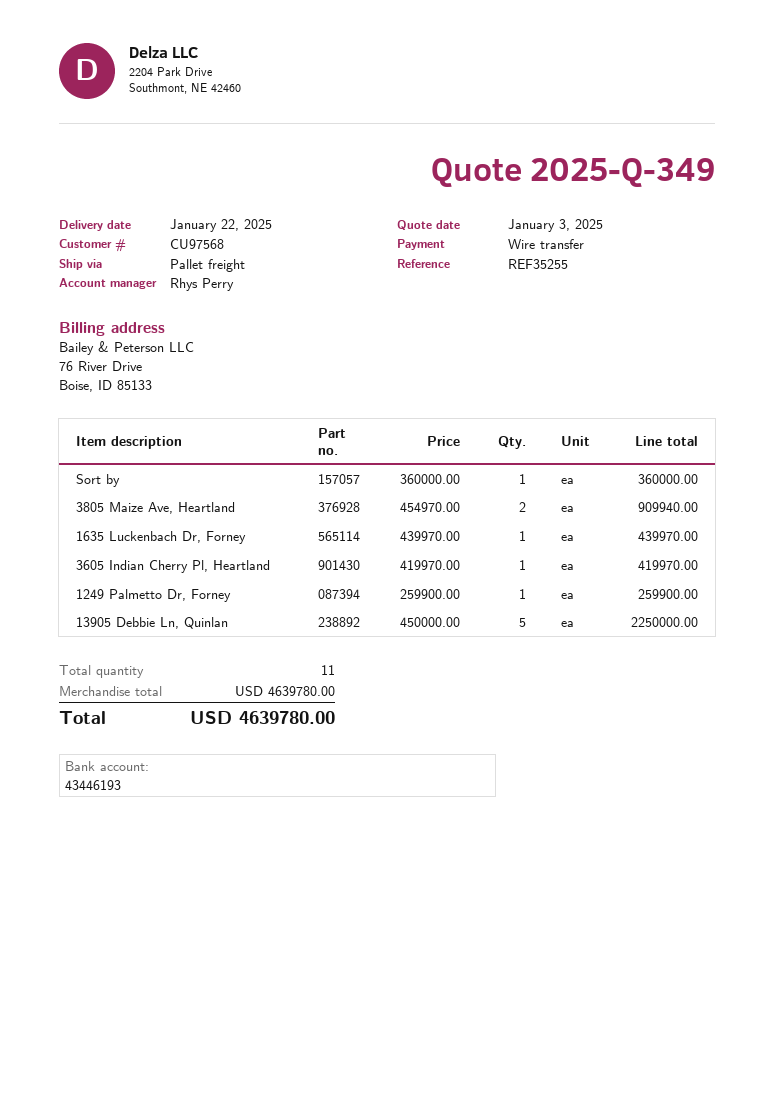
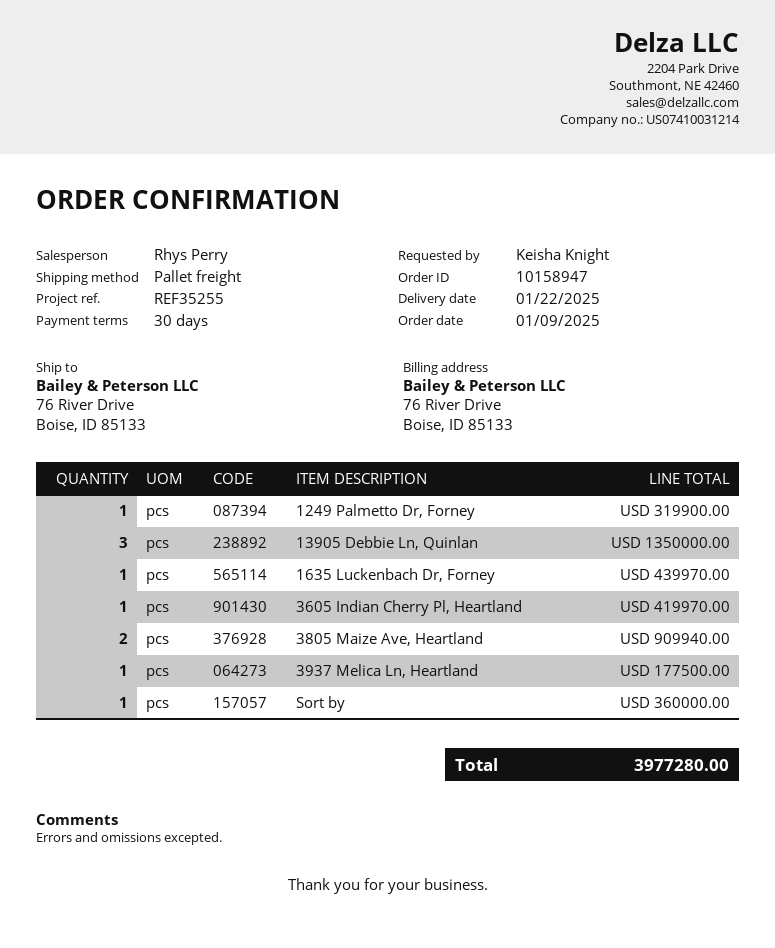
1249 Palmetto Dr, Forney: 1 for 259900.00 -> 1 for 319900.00
13905 Debbie Ln, Quinlan: 5 for 2250000.00 -> 3 for 1350000.00
3937 Melica Ln, Heartland: none -> 1 for 177500.00
total: 4639780.00 -> 3977280.00

